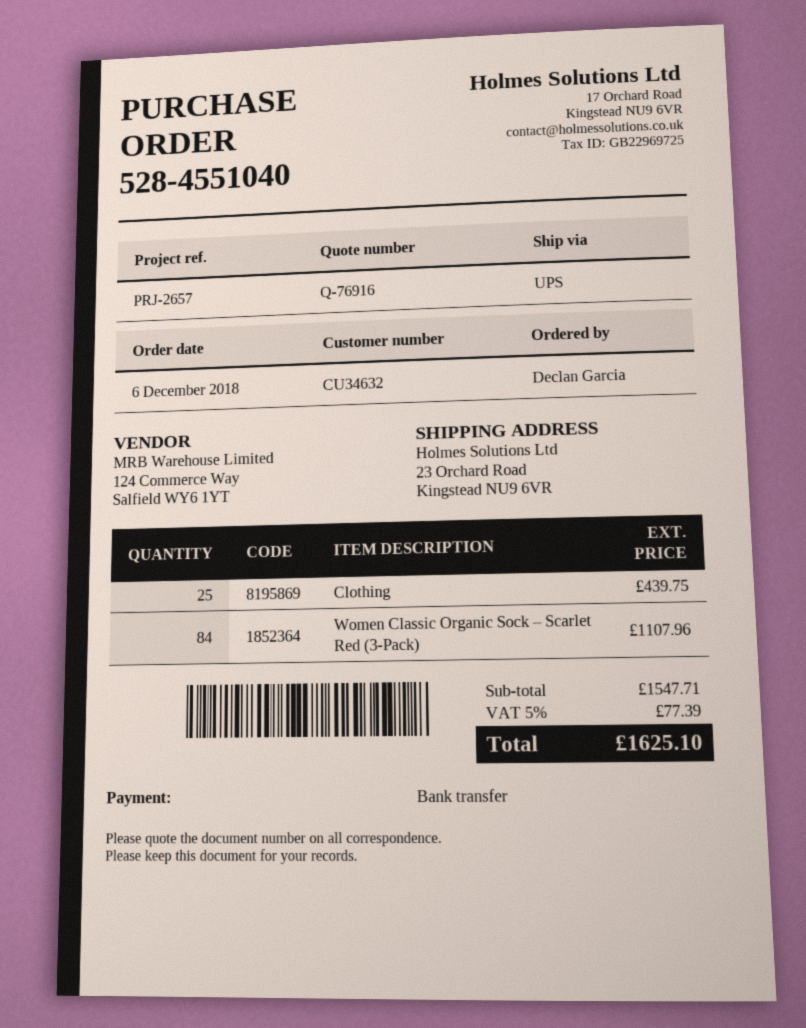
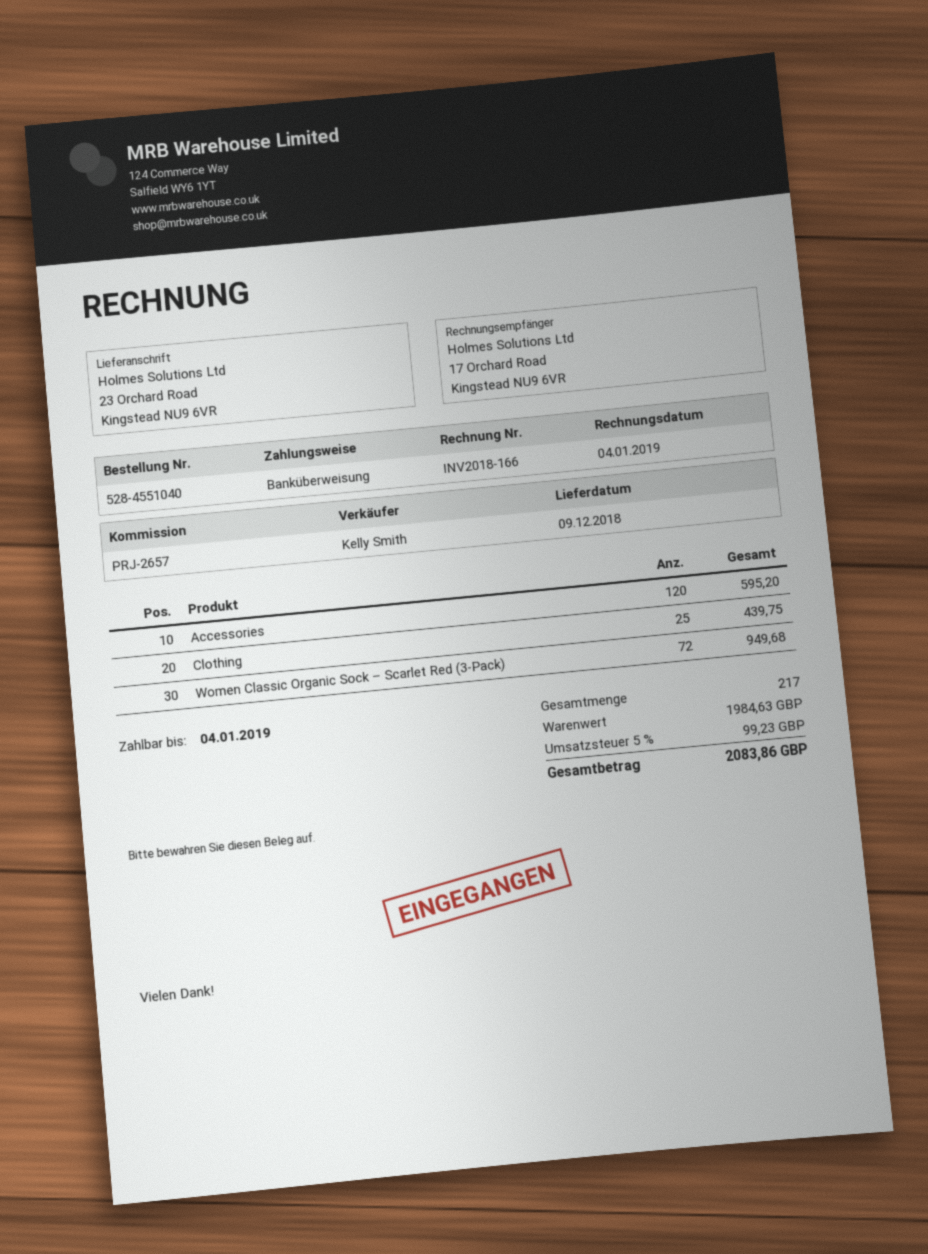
Women Classic Organic Sock – Scarlet Red (3-Pack): 84 for 1107.96 -> 72 for 949.68
Accessories: none -> 120 for 595.20
subtotal: 1547.71 -> 1984.63
tax: 5% = 77.39 -> 5% = 99.23
total: 1625.10 -> 2083.86

